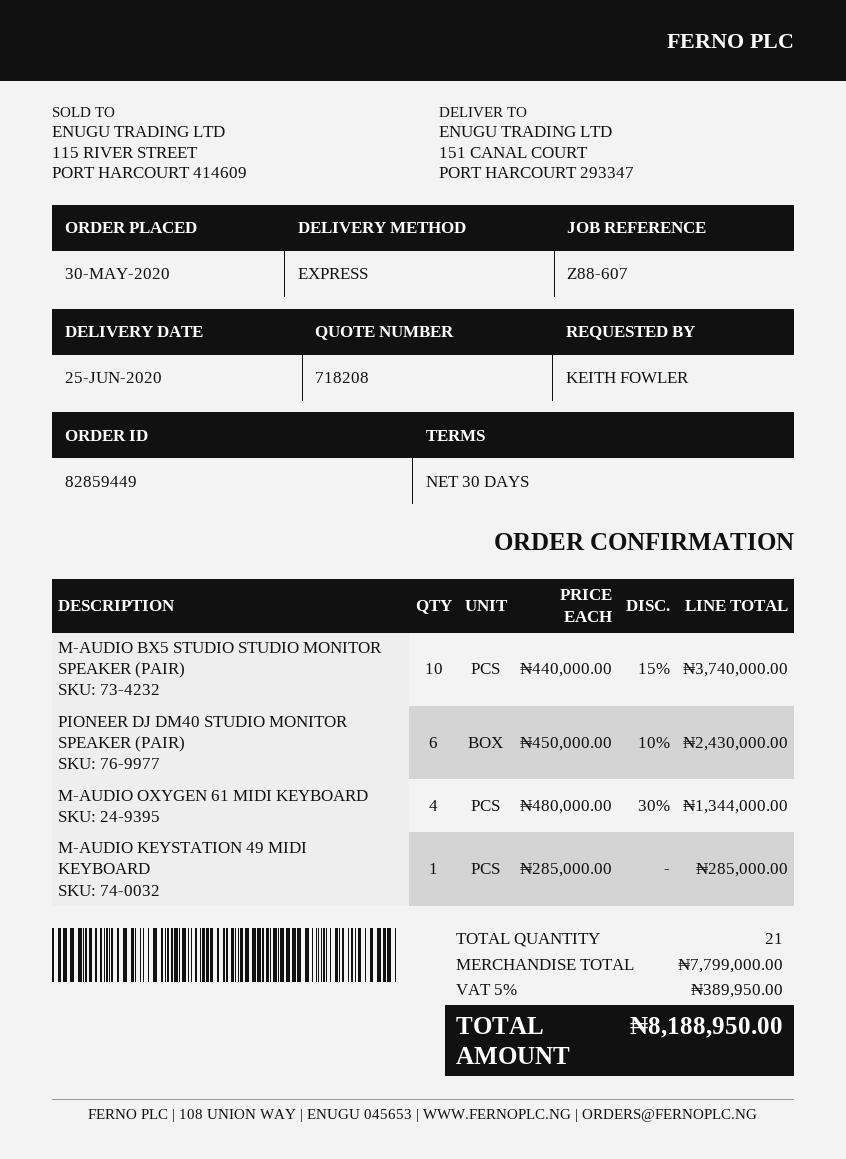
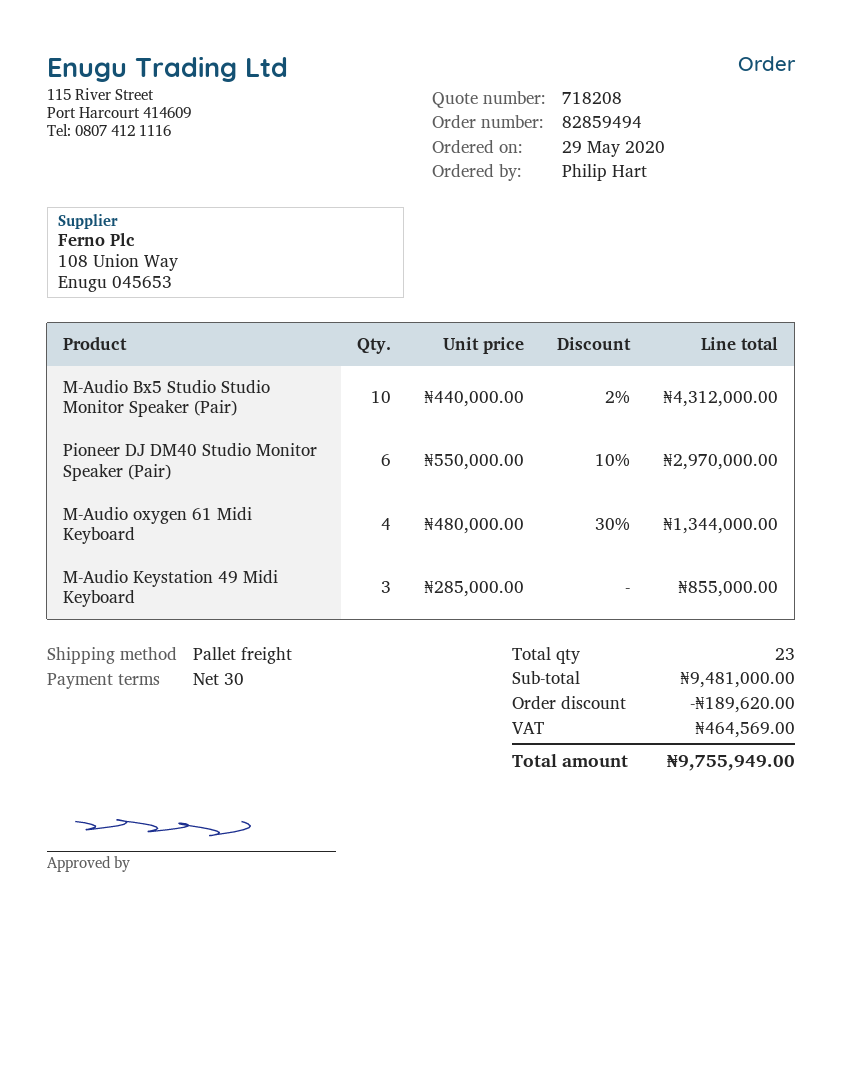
order number: 82859449 -> 82859494
order date: 2020-05-30 -> 2020-05-29
ordered by: KEITH FOWLER -> Philip Hart
shipping method: express -> pallet freight
M-AUDIO BX5 STUDIO STUDIO MONITOR SPEAKER (PAIR): 10 x 440000.00 - 15% = 3740000.00 -> 10 x 440000.00 - 2% = 4312000.00
PIONEER DJ DM40 STUDIO MONITOR SPEAKER (PAIR): 6 x 450000.00 - 10% = 2430000.00 -> 6 x 550000.00 - 10% = 2970000.00
M-AUDIO KEYSTATION 49 MIDI KEYBOARD: 1 x 285000.00 = 285000.00 -> 3 x 285000.00 = 855000.00
total quantity: 21 -> 23
subtotal: 7799000.00 -> 9481000.00
discount: none -> 189620.00
tax: 389950.00 -> 464569.00
total: 8188950.00 -> 9755949.00

